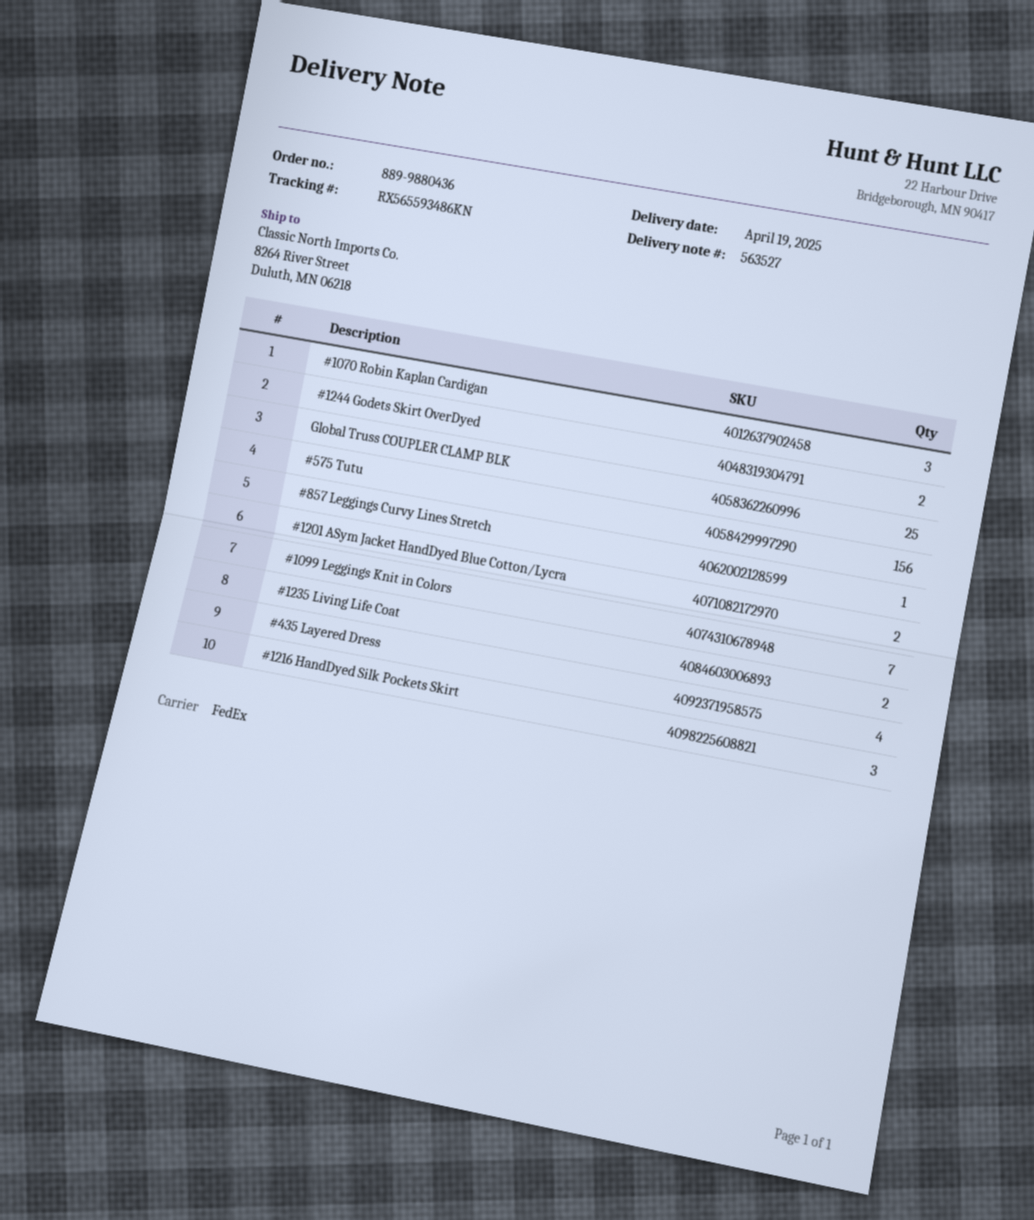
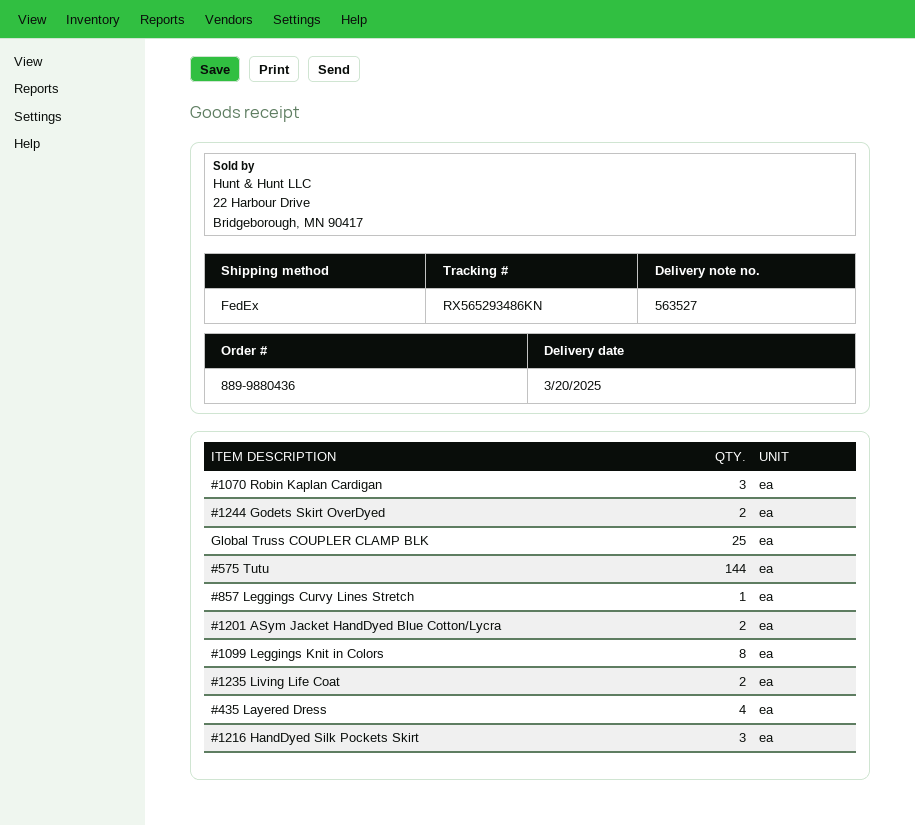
delivery date: 2025-04-19 -> 2025-03-20
tracking number: RX565593486KN -> RX565293486KN
#575 Tutu: 156 -> 144
#1099 Leggings Knit in Colors: 7 -> 8

